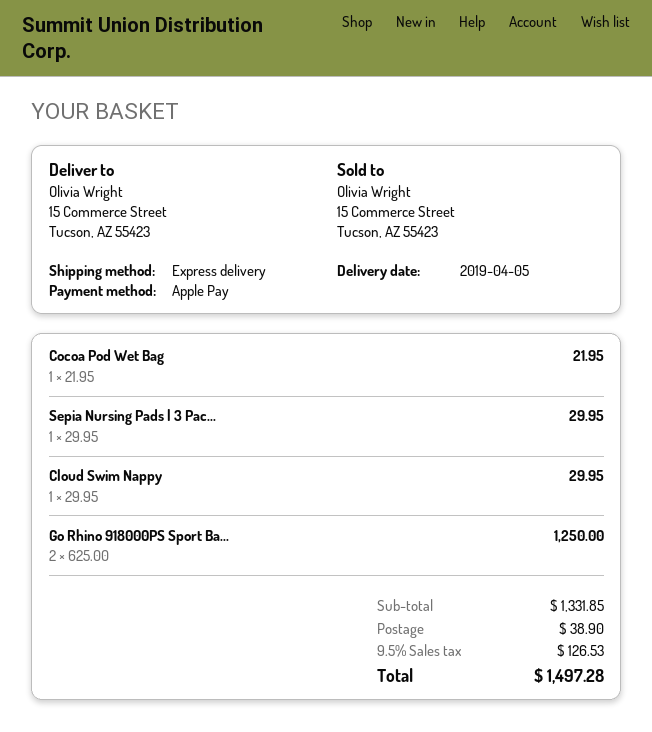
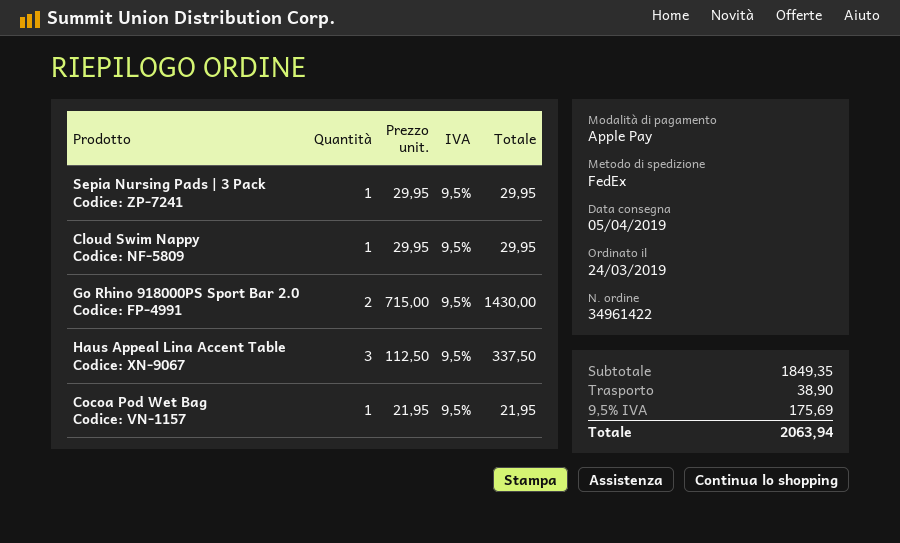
shipping method: express -> FedEx
Go Rhino 918000PS Sport Ba...: 2 x 625.00 = 1250.00 -> 2 x 715.00 = 1430.00
Haus Appeal Lina Accent Table: none -> 3 x 112.50 = 337.50
subtotal: 1331.85 -> 1849.35
tax: 9.5% = 126.53 -> 9.5% = 175.69
total: 1497.28 -> 2063.94

